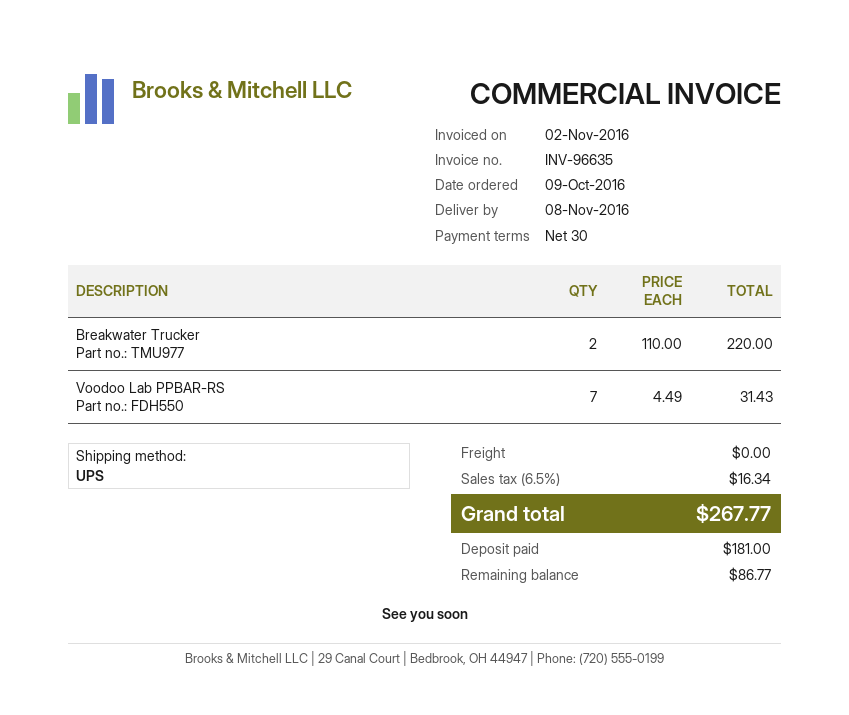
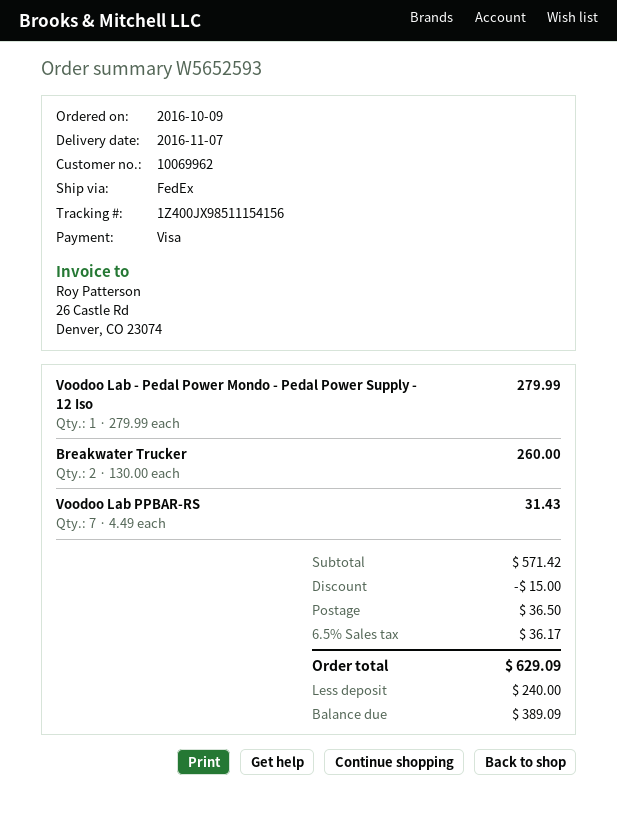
delivery date: 2016-11-08 -> 2016-11-07
shipping method: UPS -> FedEx
Breakwater Trucker: 2 x 110.00 = 220.00 -> 2 x 130.00 = 260.00
Voodoo Lab - Pedal Power Mondo - Pedal Power Supply - 12 Iso: none -> 1 x 279.99 = 279.99
discount: none -> 15.00
shipping: 0.00 -> 36.50
tax: 6.5% = 16.34 -> 6.5% = 36.17
total: 267.77 -> 629.09
deposit: 181.00 -> 240.00
balance: 86.77 -> 389.09

